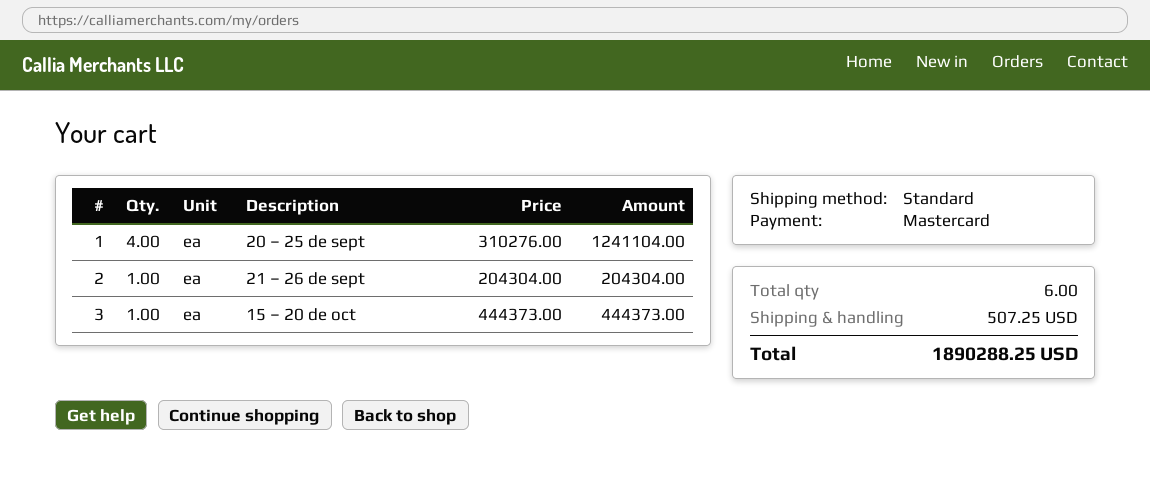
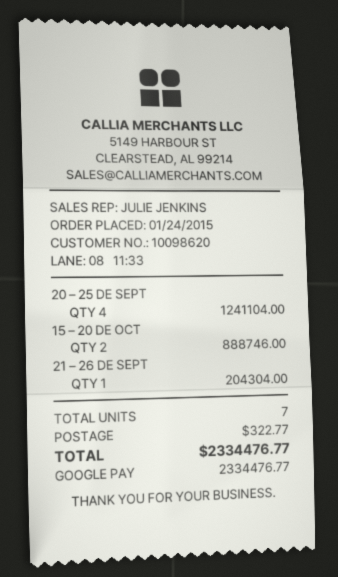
payment method: Mastercard -> Google Pay
15 – 20 de oct: 1 for 444373.00 -> 2 for 888746.00
total quantity: 6 -> 7
shipping: 507.25 -> 322.77
total: 1890288.25 -> 2334476.77

